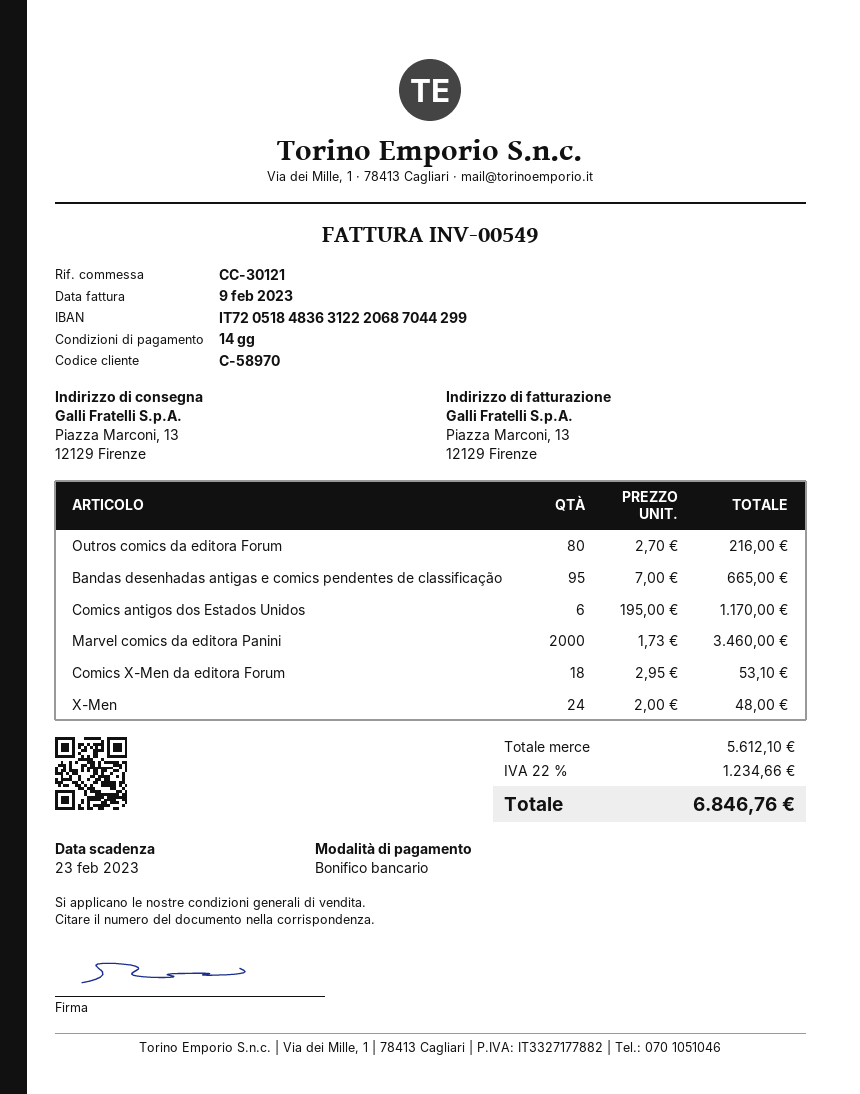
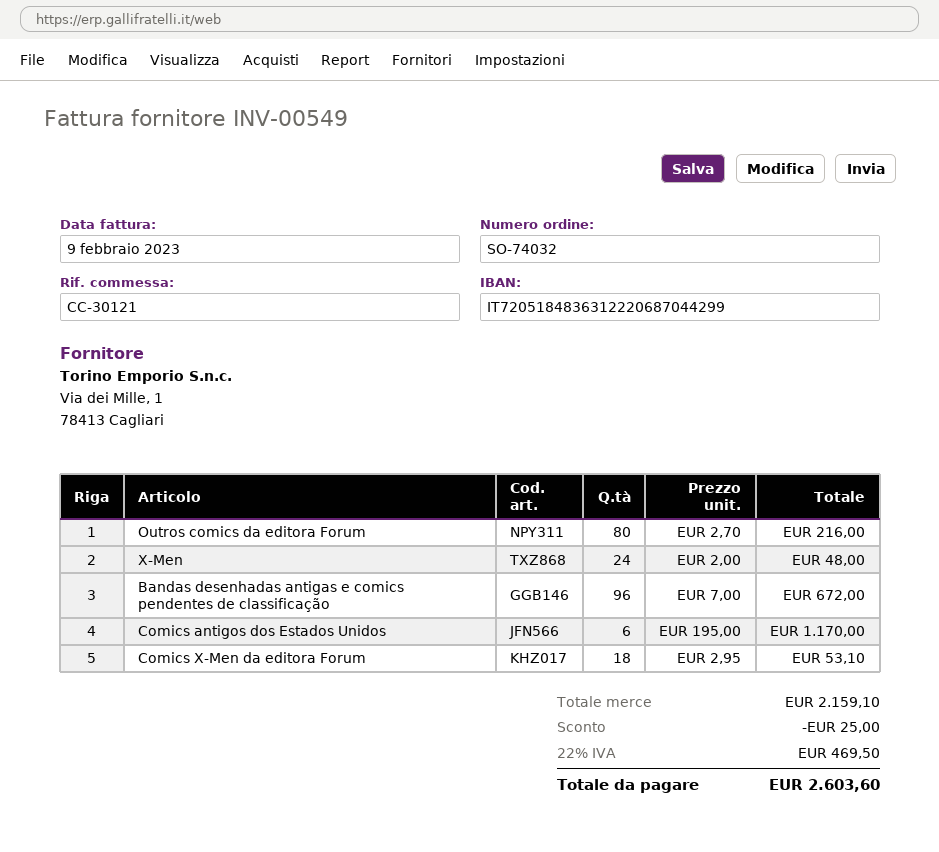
Bandas desenhadas antigas e comics pendentes de classificação: 95 x 7.00 = 665.00 -> 96 x 7.00 = 672.00
Marvel comics da editora Panini: 2000 x 1.73 = 3460.00 -> none
subtotal: 5612.10 -> 2159.10
discount: none -> 25.00
tax: 22% = 1234.66 -> 22% = 469.50
total: 6846.76 -> 2603.60

